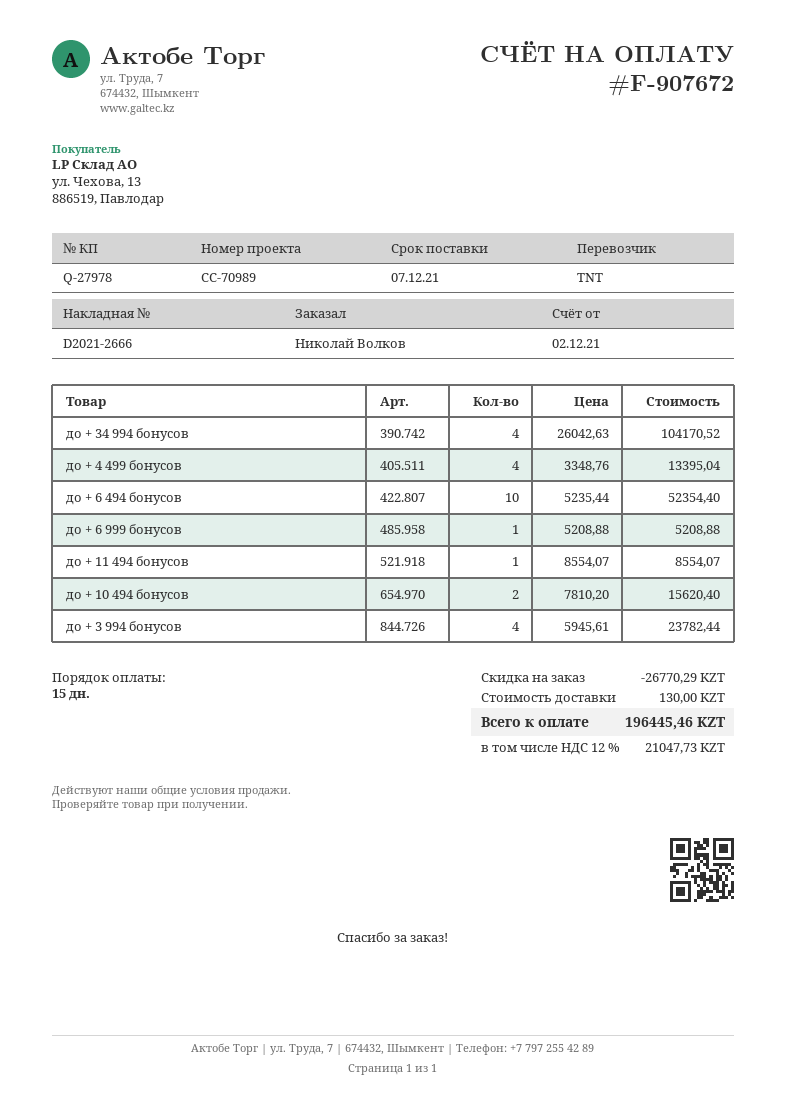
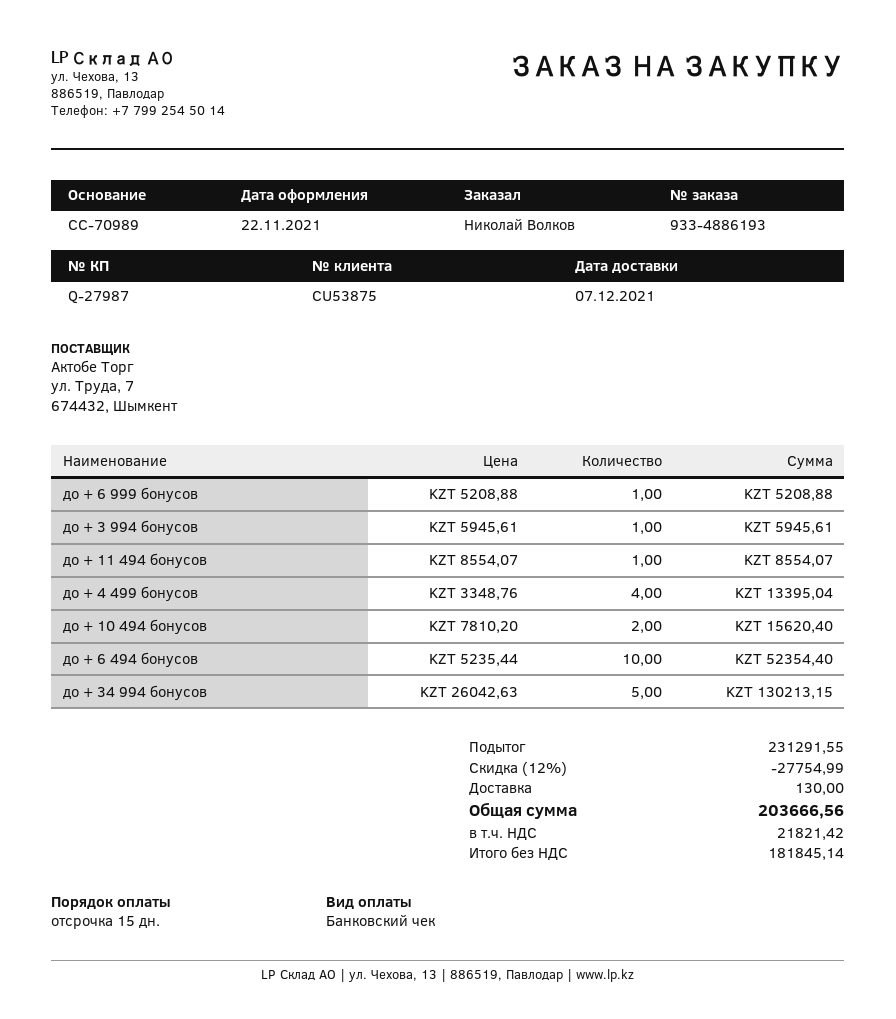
quote number: Q-27978 -> Q-27987
до + 34 994 бонусов: 4 x 26042.63 = 104170.52 -> 5 x 26042.63 = 130213.15
до + 3 994 бонусов: 4 x 5945.61 = 23782.44 -> 1 x 5945.61 = 5945.61
discount: 26770.29 -> 27754.99
tax: 21047.73 -> 21821.42
total: 196445.46 -> 203666.56

